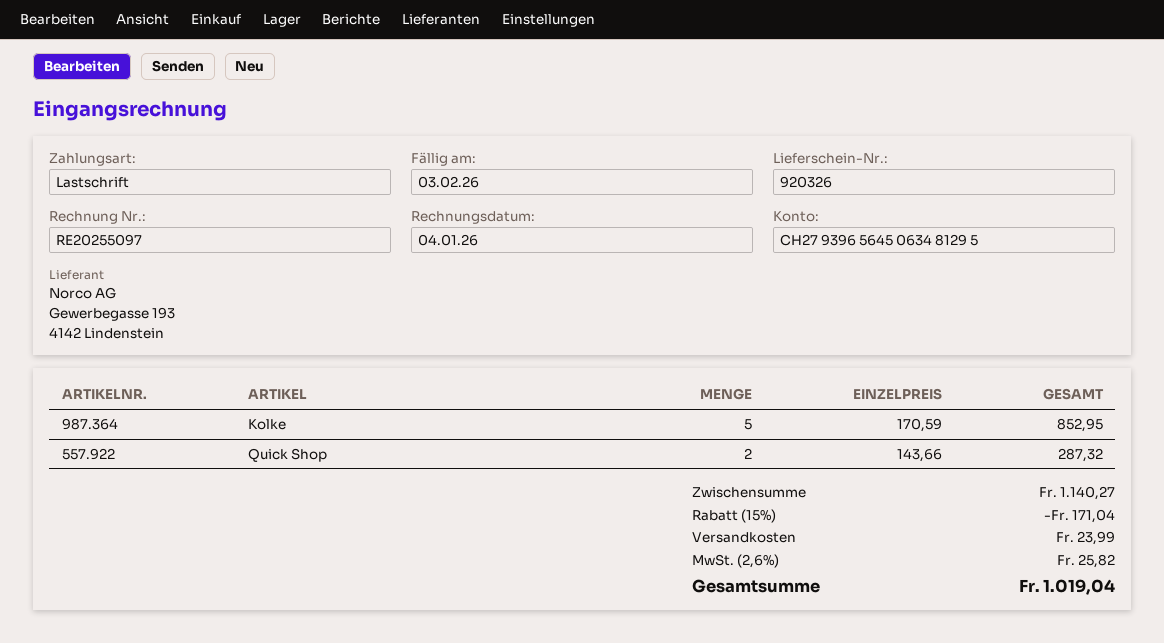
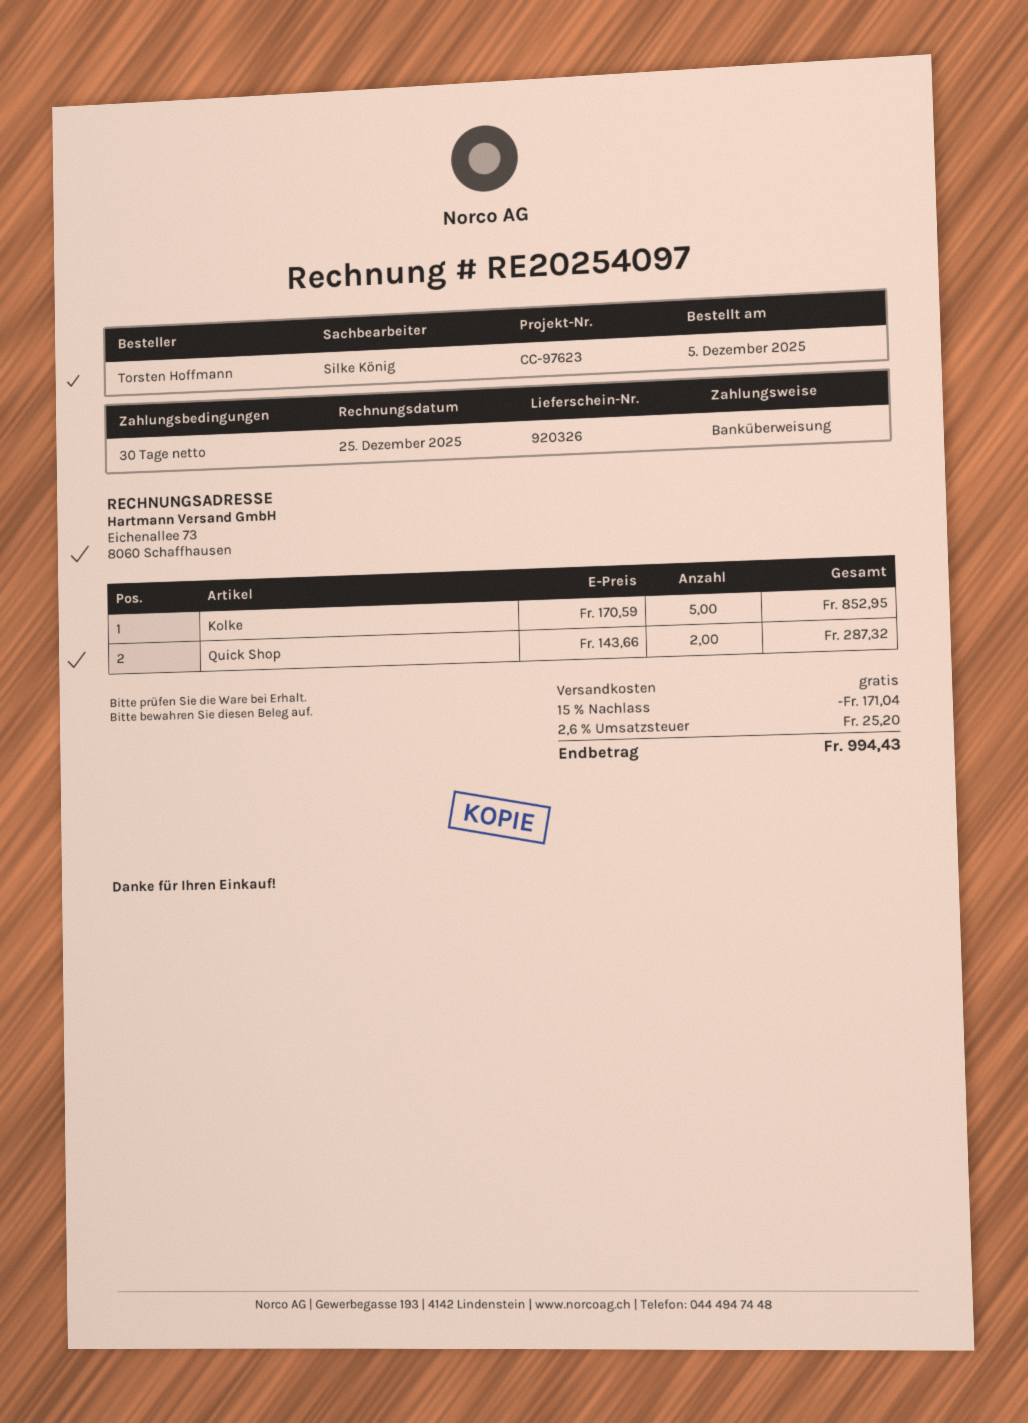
invoice number: RE20255097 -> RE20254097
invoice date: 2026-01-04 -> 2025-12-25
payment method: direct debit -> bank transfer
shipping: 23.99 -> 0.00
tax: 2.6% = 25.82 -> 2.6% = 25.20
total: 1019.04 -> 994.43

